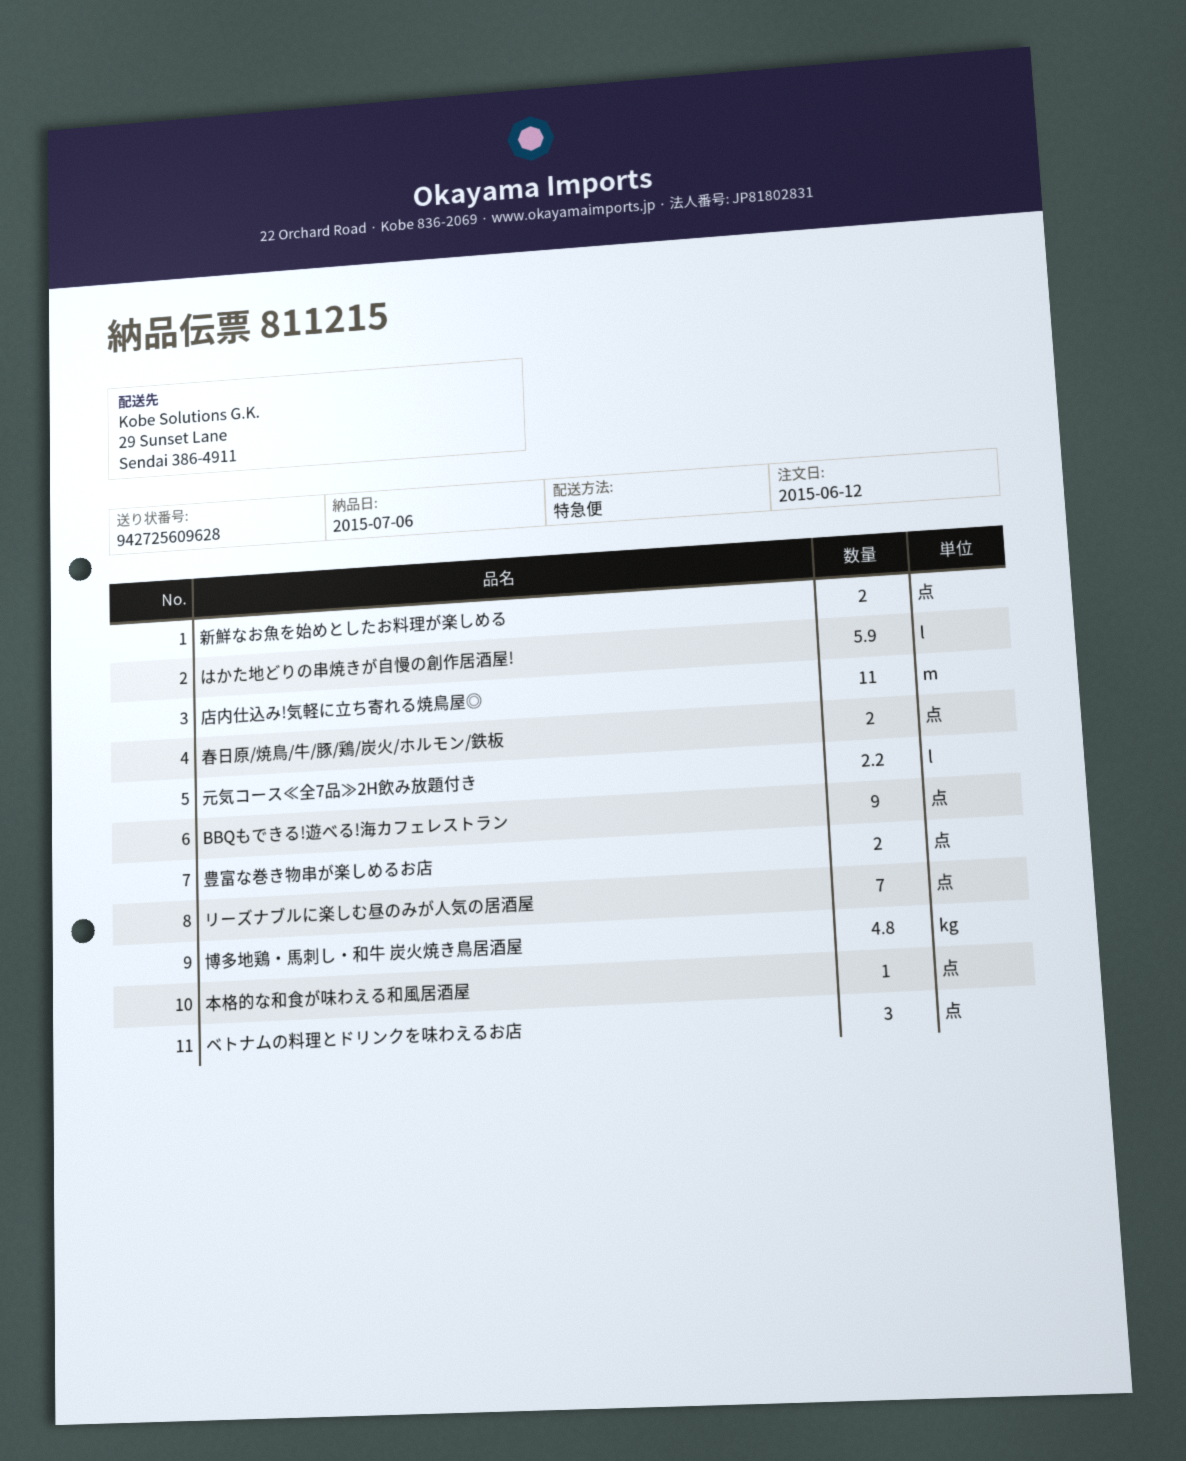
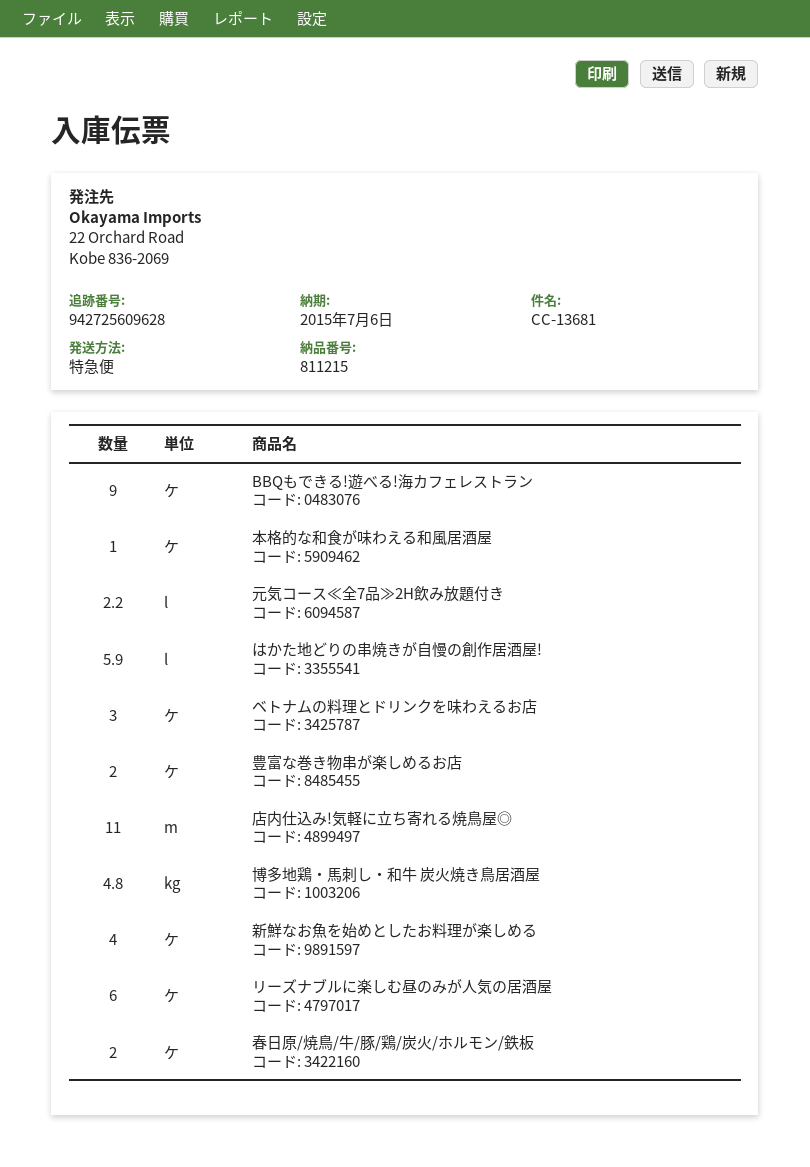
新鮮なお魚を始めとしたお料理が楽しめる: 2 -> 4
リーズナブルに楽しむ昼のみが人気の居酒屋: 7 -> 6

